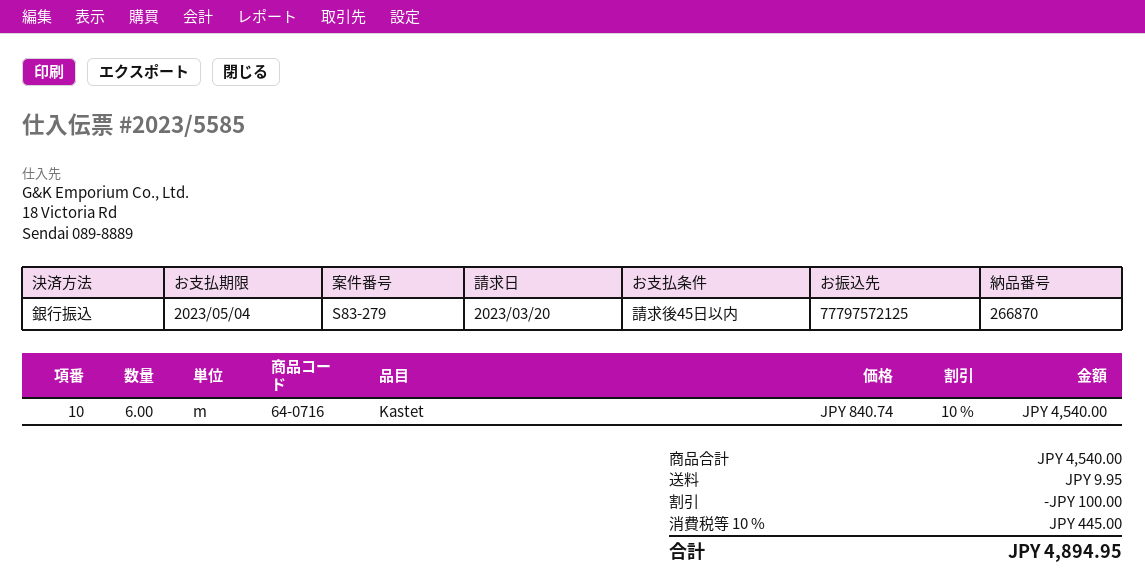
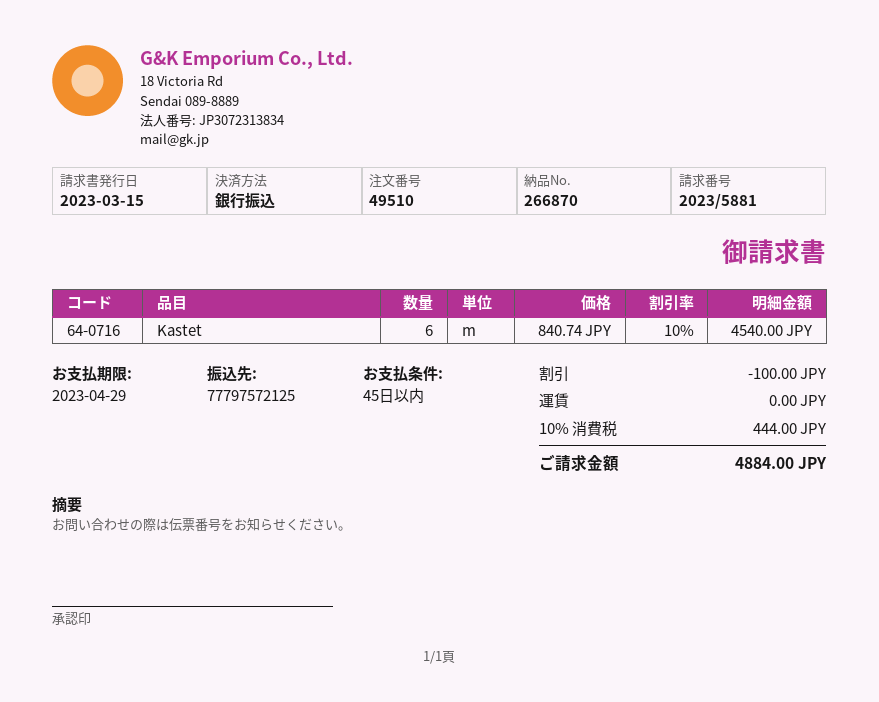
invoice number: 2023/5585 -> 2023/5881
invoice date: 2023-03-20 -> 2023-03-15
due date: 2023-05-04 -> 2023-04-29
shipping: 9.95 -> 0.00
tax: 10% = 445.00 -> 10% = 444.00
total: 4894.95 -> 4884.00

